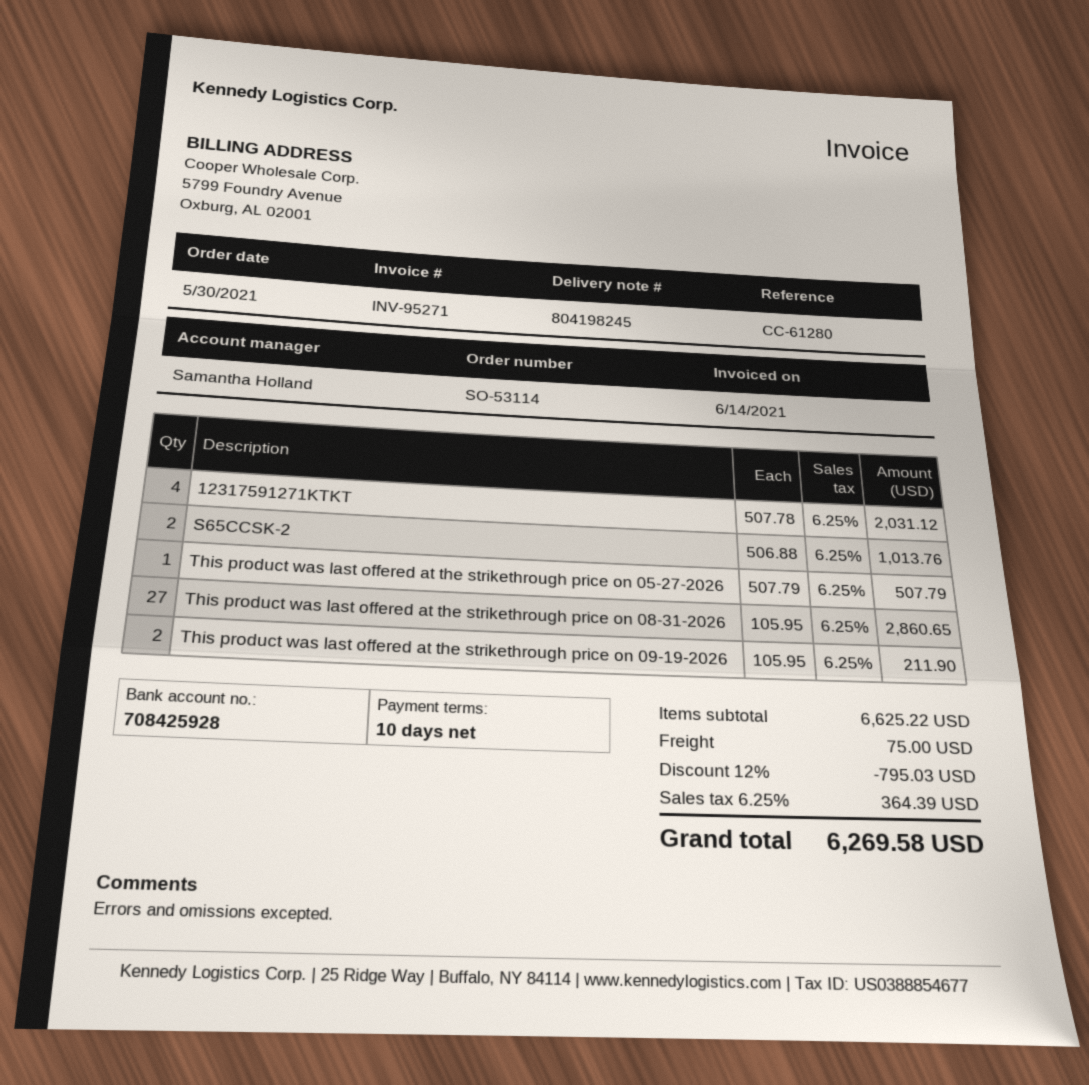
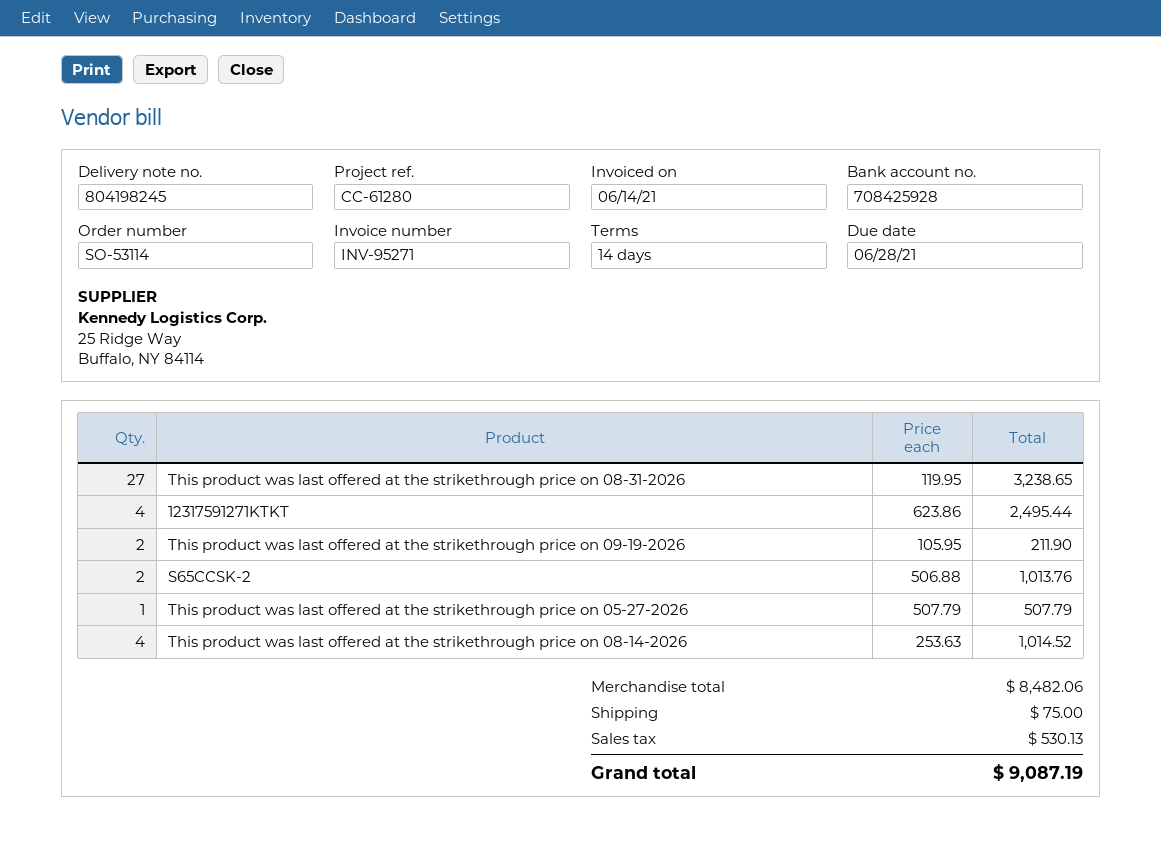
payment terms: 10 days -> 14 days
12317591271KTKT: 4 x 507.78 = 2031.12 -> 4 x 623.86 = 2495.44
This product was last offered at the strikethrough price on 08-31-2026: 27 x 105.95 = 2860.65 -> 27 x 119.95 = 3238.65
This product was last offered at the strikethrough price on 08-14-2026: none -> 4 x 253.63 = 1014.52
subtotal: 6625.22 -> 8482.06
discount: 12% = 795.03 -> none
tax: 364.39 -> 530.13
total: 6269.58 -> 9087.19

